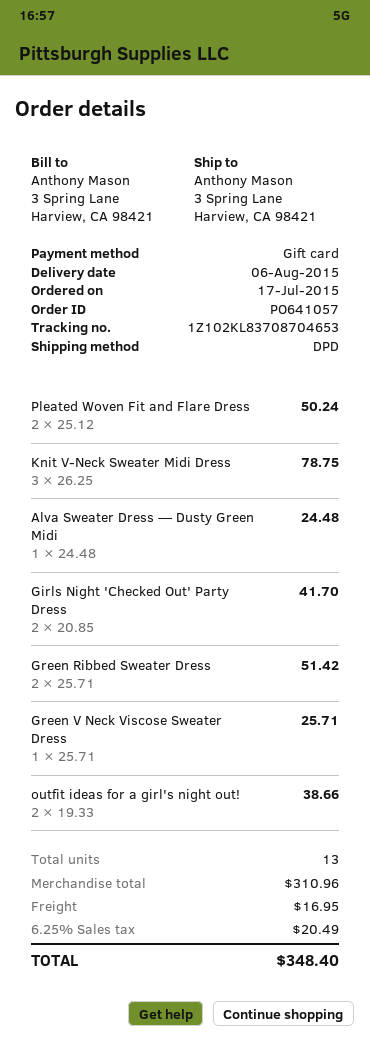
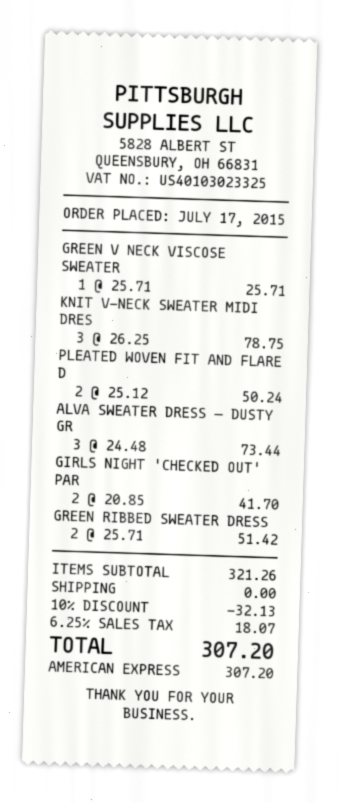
payment method: gift card -> American Express
Alva Sweater Dress — Dusty Green Midi: 1 x 24.48 = 24.48 -> 3 x 24.48 = 73.44
outfit ideas for a girl's night out!: 2 x 19.33 = 38.66 -> none
subtotal: 310.96 -> 321.26
discount: none -> 10% = 32.13
shipping: 16.95 -> 0.00
tax: 6.25% = 20.49 -> 6.25% = 18.07
total: 348.40 -> 307.20

